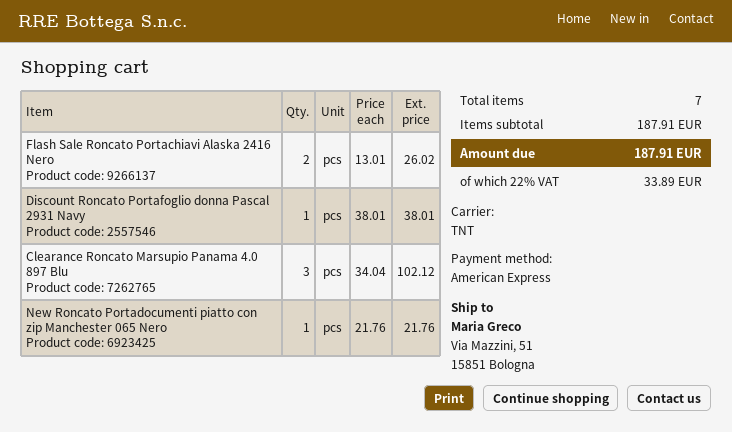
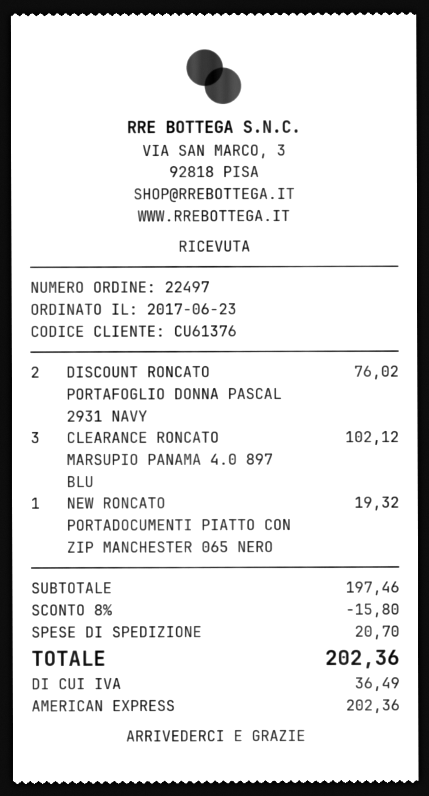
Flash Sale Roncato Portachiavi Alaska 2416 Nero: 2 for 26.02 -> none
Discount Roncato Portafoglio donna Pascal 2931 Navy: 1 for 38.01 -> 2 for 76.02
New Roncato Portadocumenti piatto con zip Manchester 065 Nero: 1 for 21.76 -> 1 for 19.32
subtotal: 187.91 -> 197.46
discount: none -> 8% = 15.80
shipping: none -> 20.70
tax: 33.89 -> 36.49
total: 187.91 -> 202.36

